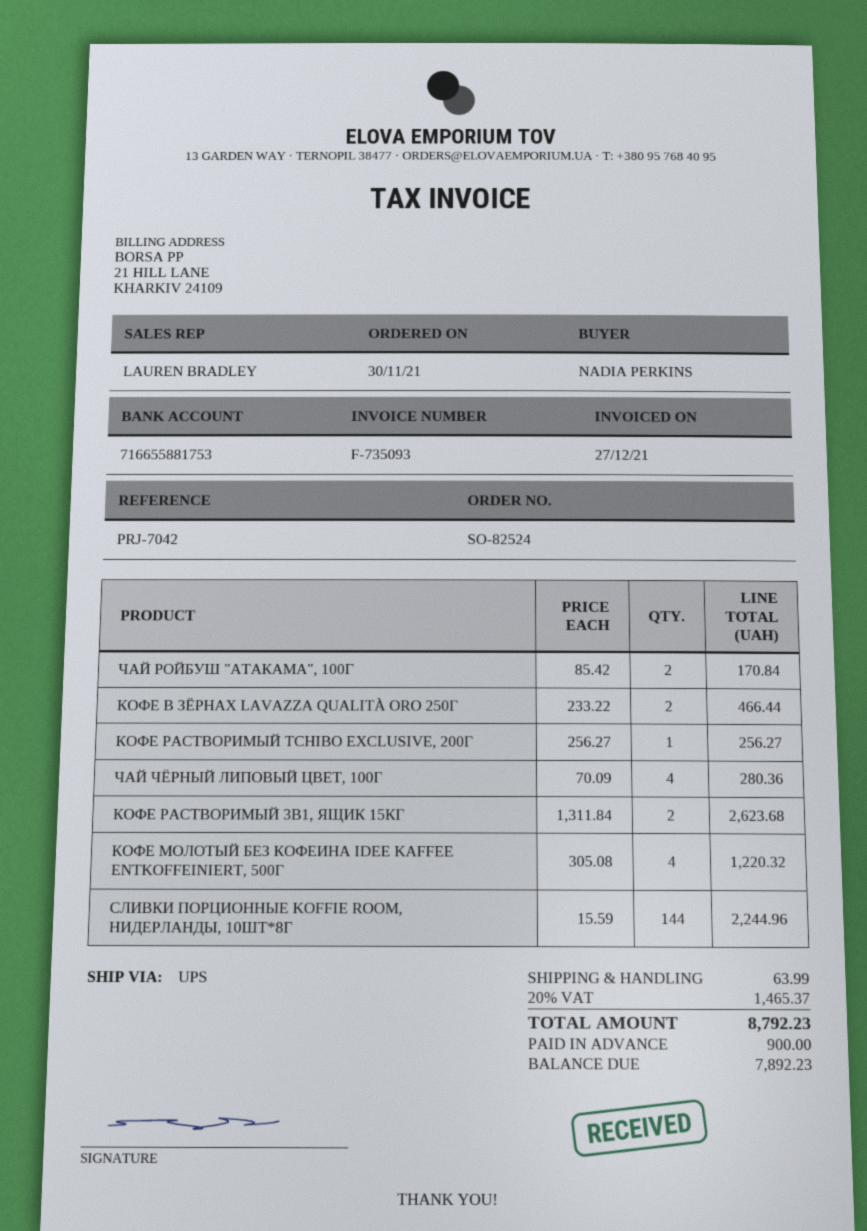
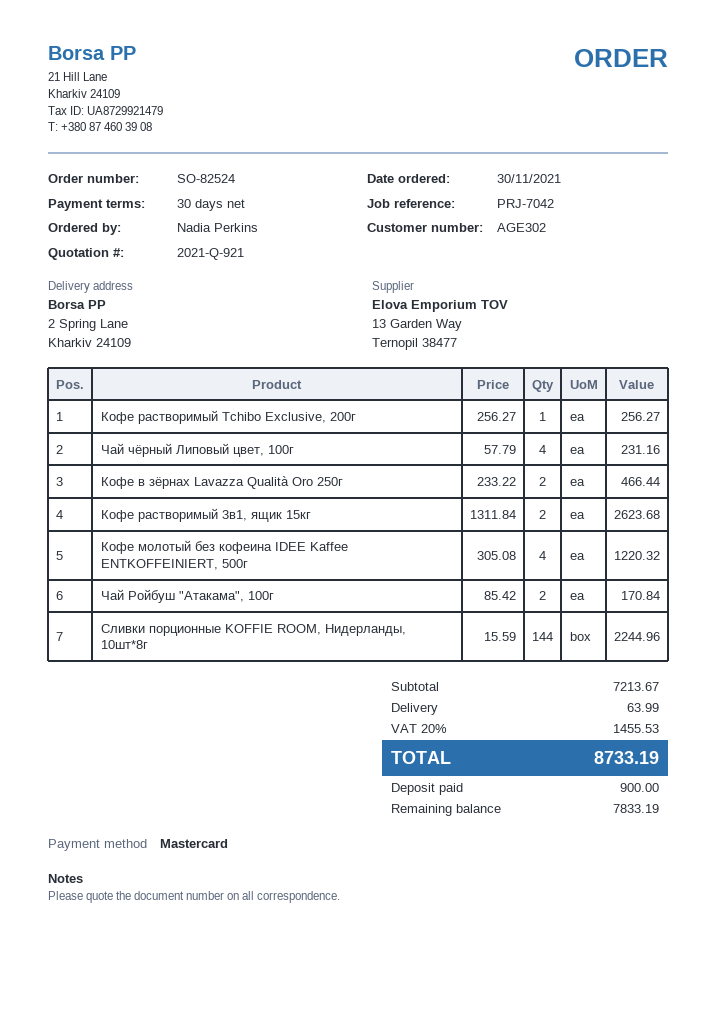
ЧАЙ ЧЁРНЫЙ ЛИПОВЫЙ ЦВЕТ, 100Г: 4 x 70.09 = 280.36 -> 4 x 57.79 = 231.16
tax: 20% = 1465.37 -> 20% = 1455.53
total: 8792.23 -> 8733.19
balance: 7892.23 -> 7833.19

